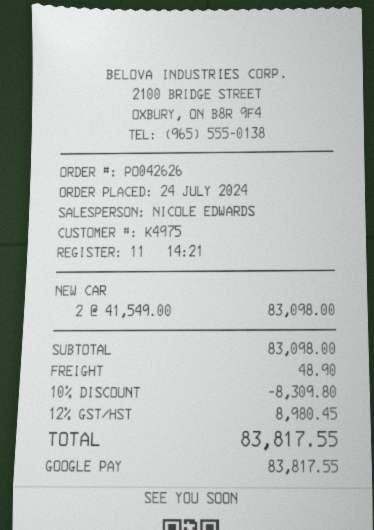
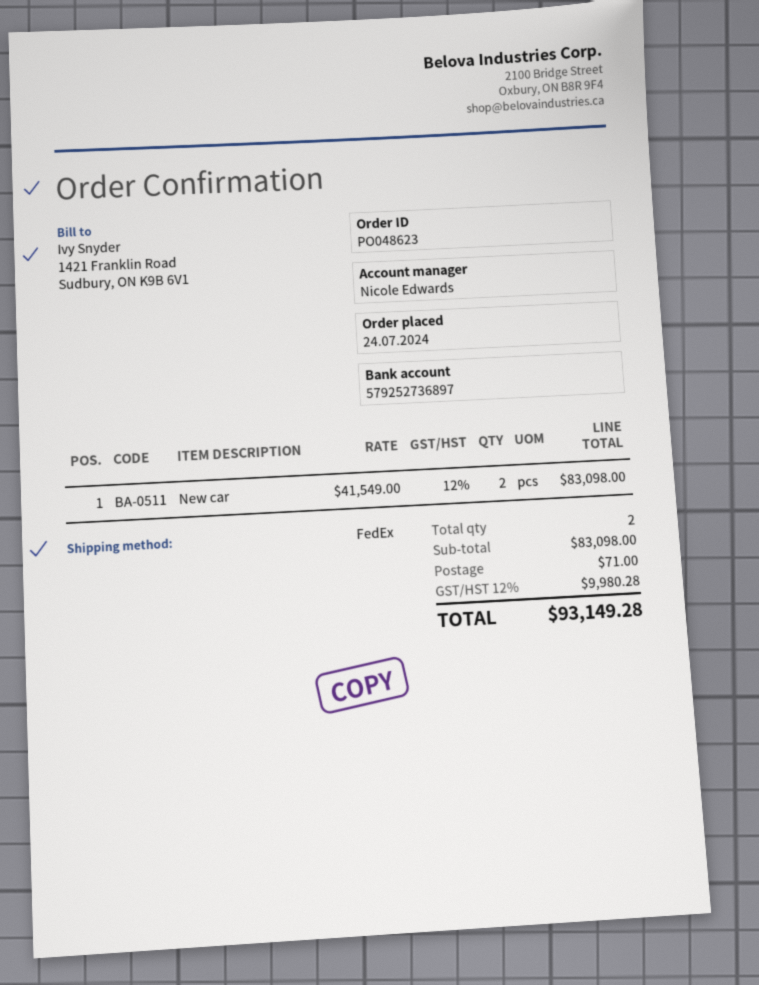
order number: PO042626 -> PO048623
discount: 10% = 8309.80 -> none
shipping: 48.90 -> 71.00
tax: 12% = 8980.45 -> 12% = 9980.28
total: 83817.55 -> 93149.28

